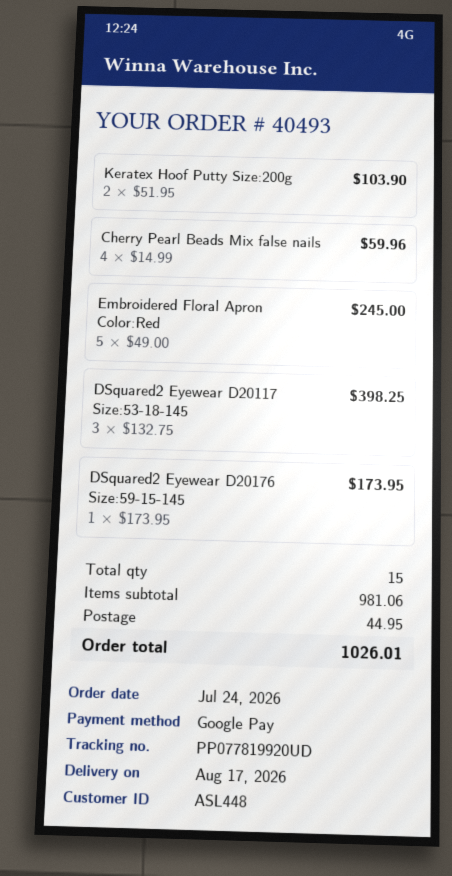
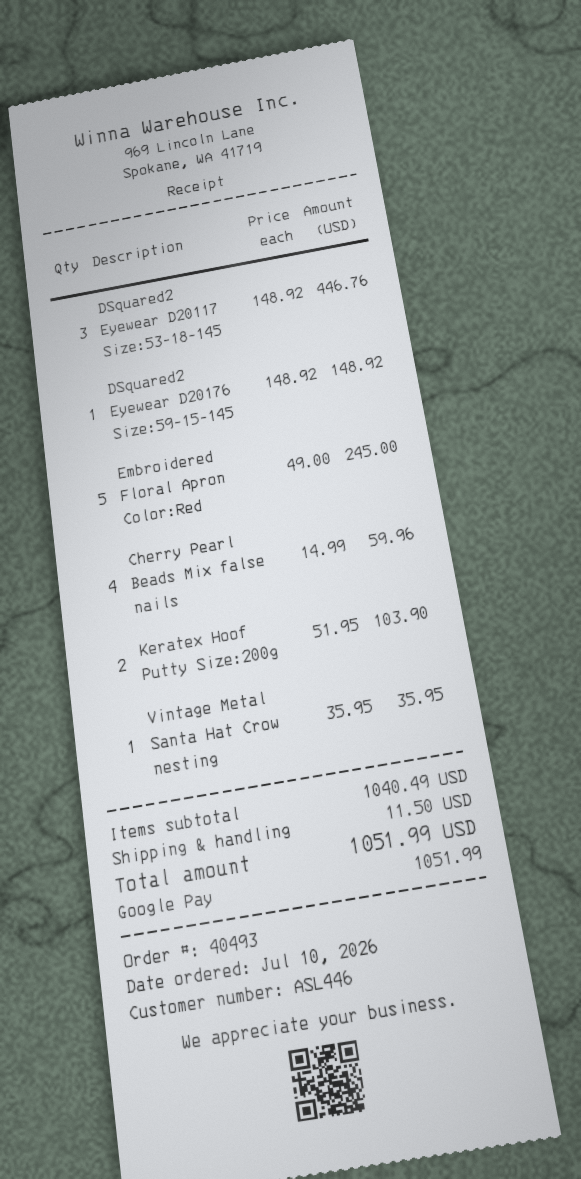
order date: 2026-07-24 -> 2026-07-10
customer number: ASL448 -> ASL446
DSquared2 Eyewear D20117 Size:53-18-145: 3 x 132.75 = 398.25 -> 3 x 148.92 = 446.76
DSquared2 Eyewear D20176 Size:59-15-145: 1 x 173.95 = 173.95 -> 1 x 148.92 = 148.92
Vintage Metal Santa Hat Crow nesting: none -> 1 x 35.95 = 35.95
subtotal: 981.06 -> 1040.49
shipping: 44.95 -> 11.50
total: 1026.01 -> 1051.99

